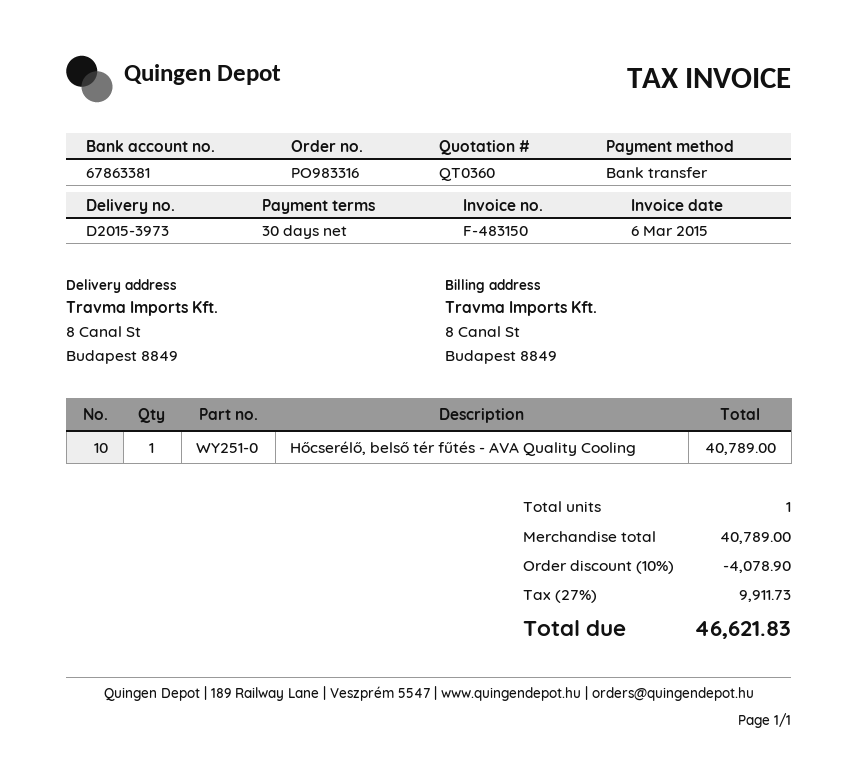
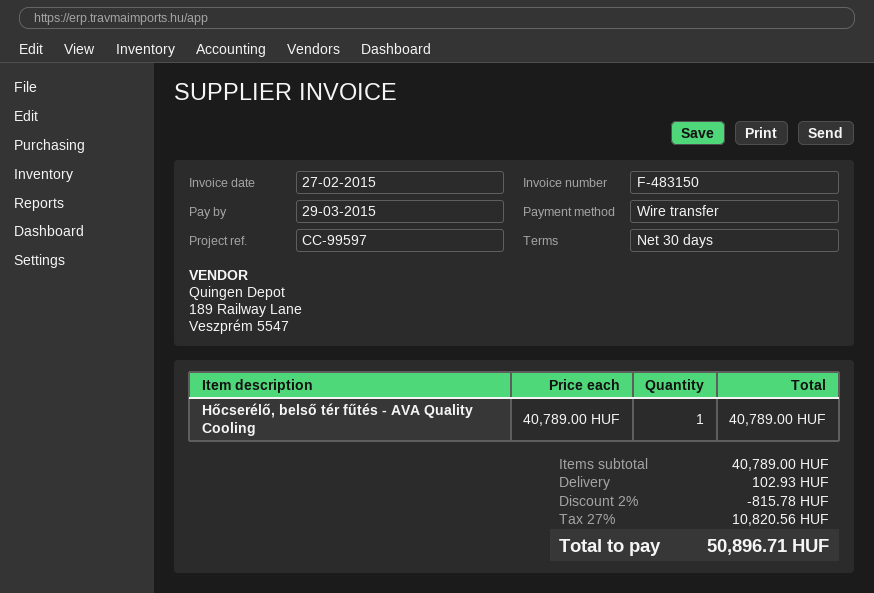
invoice date: 2015-03-06 -> 2015-02-27
discount: 10% = 4078.90 -> 2% = 815.78
shipping: none -> 102.93
tax: 27% = 9911.73 -> 27% = 10820.56
total: 46621.83 -> 50896.71

